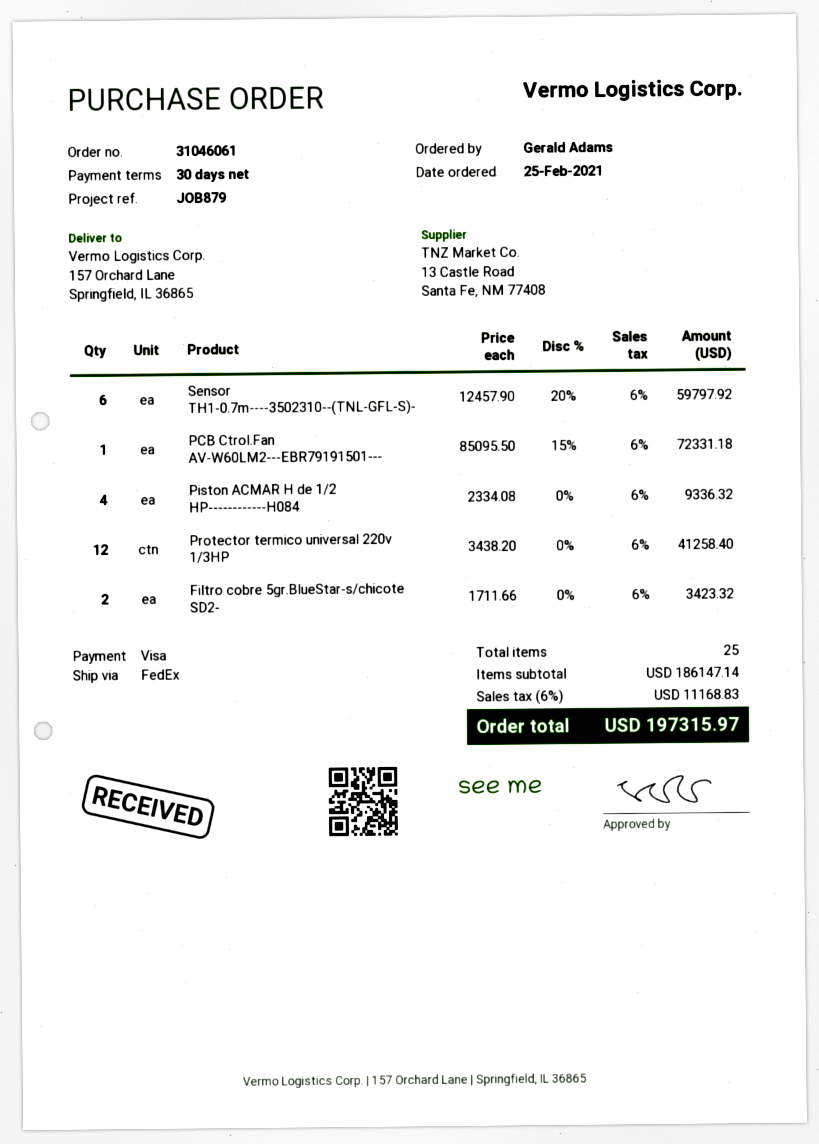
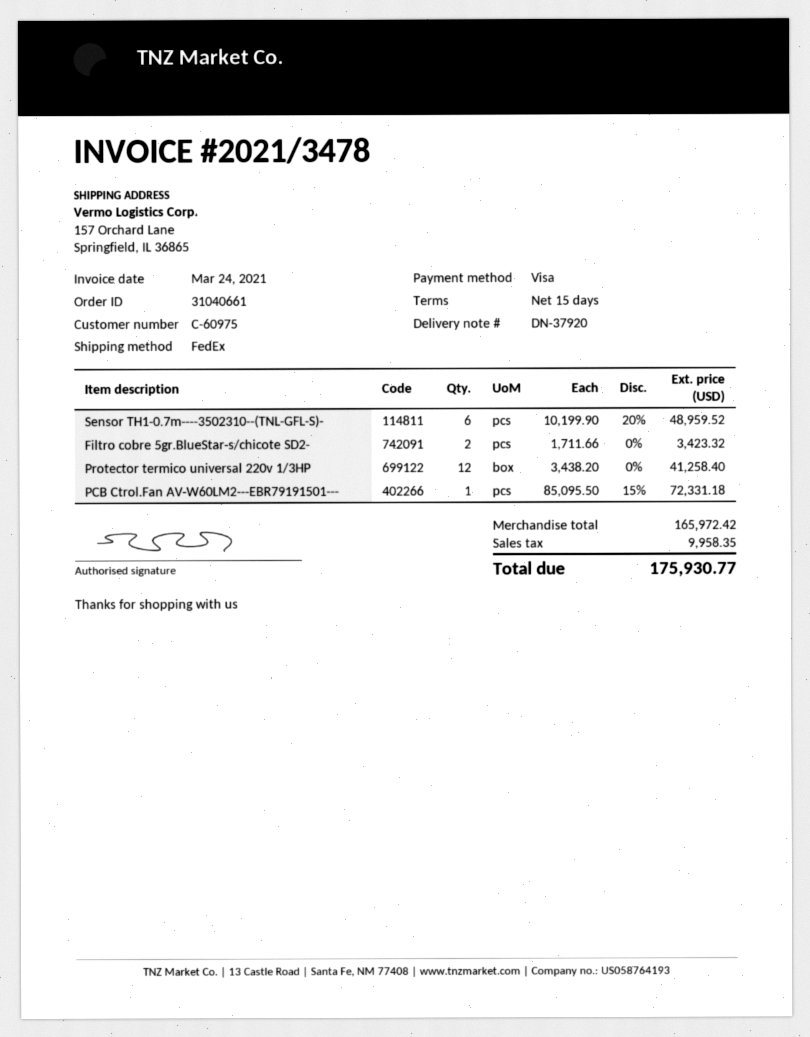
order number: 31046061 -> 31040661
payment terms: 30 days -> 15 days
Sensor TH1-0.7m----3502310--(TNL-GFL-S)-: 6 x 12457.90 - 20% = 59797.92 -> 6 x 10199.90 - 20% = 48959.52
Piston ACMAR H de 1/2 HP------------H084: 4 x 2334.08 = 9336.32 -> none
subtotal: 186147.14 -> 165972.42
tax: 11168.83 -> 9958.35
total: 197315.97 -> 175930.77

